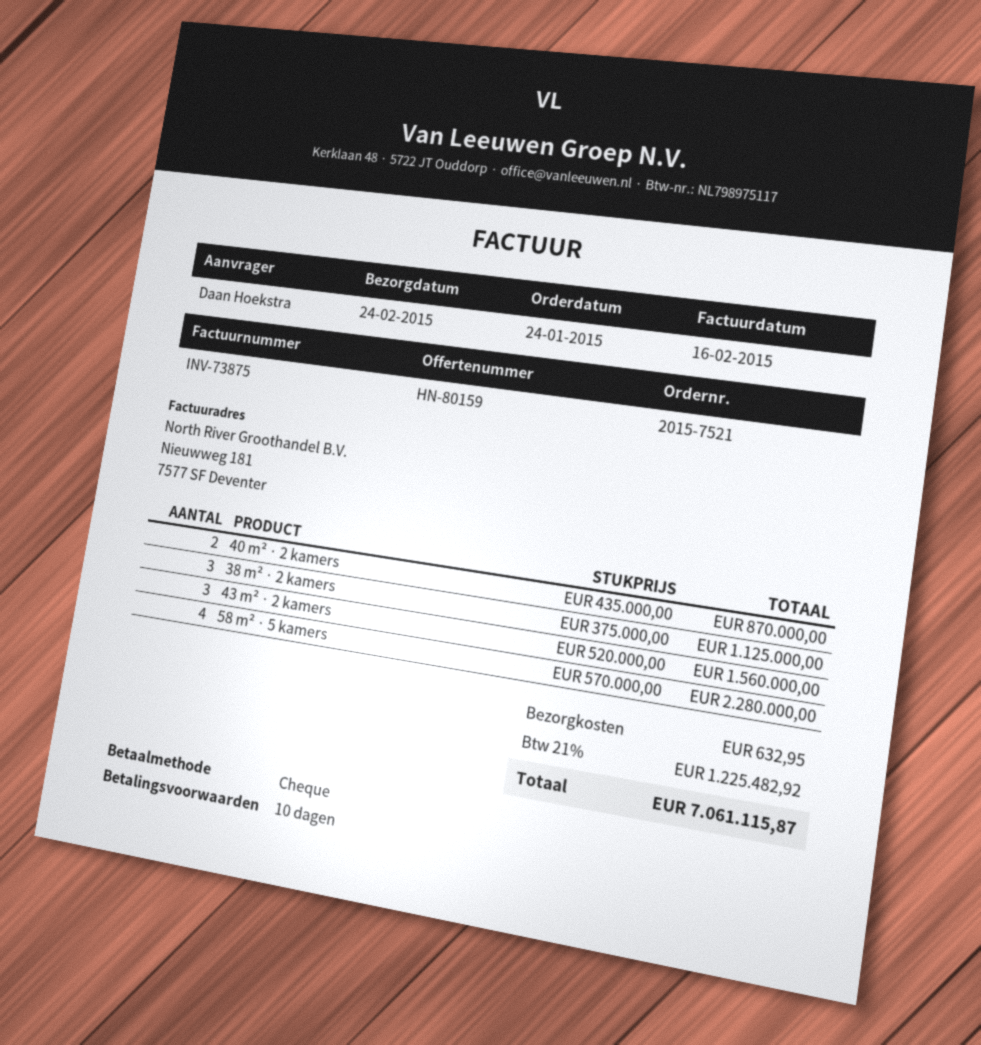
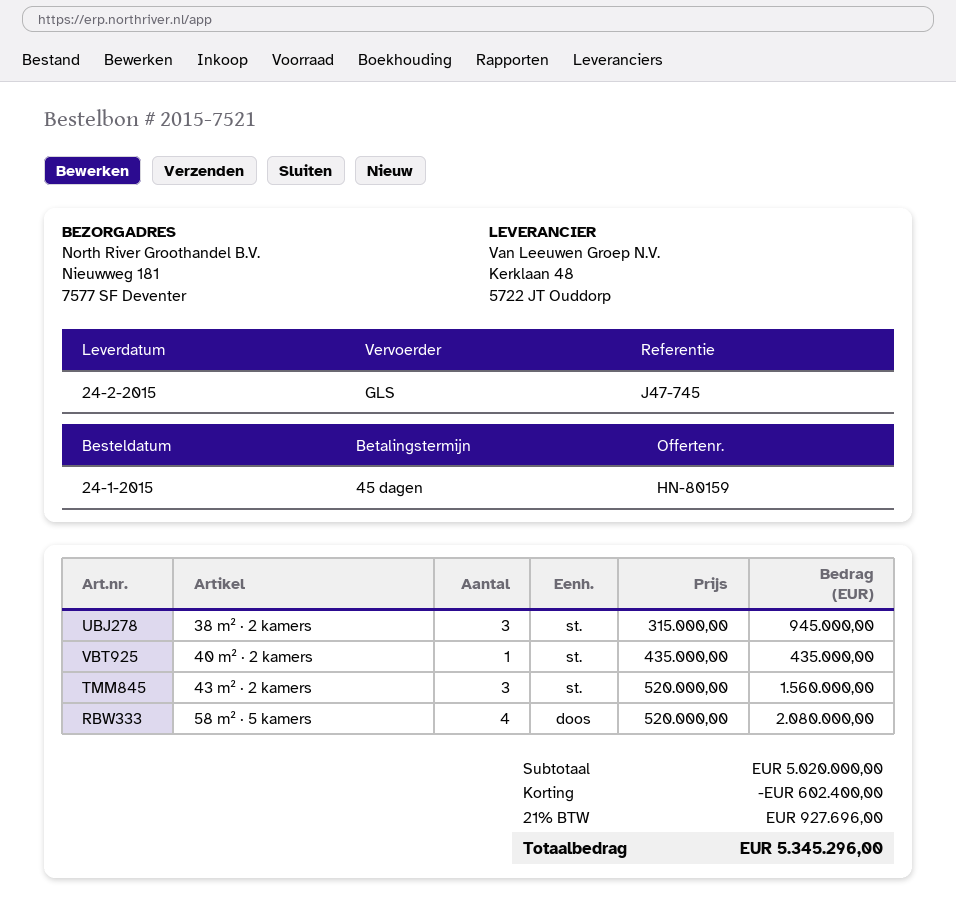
payment terms: 10 days -> 45 days
40 m² · 2 kamers: 2 x 435000.00 = 870000.00 -> 1 x 435000.00 = 435000.00
38 m² · 2 kamers: 3 x 375000.00 = 1125000.00 -> 3 x 315000.00 = 945000.00
58 m² · 5 kamers: 4 x 570000.00 = 2280000.00 -> 4 x 520000.00 = 2080000.00
discount: none -> 602400.00
shipping: 632.95 -> none
tax: 21% = 1225482.92 -> 21% = 927696.00
total: 7061115.87 -> 5345296.00

